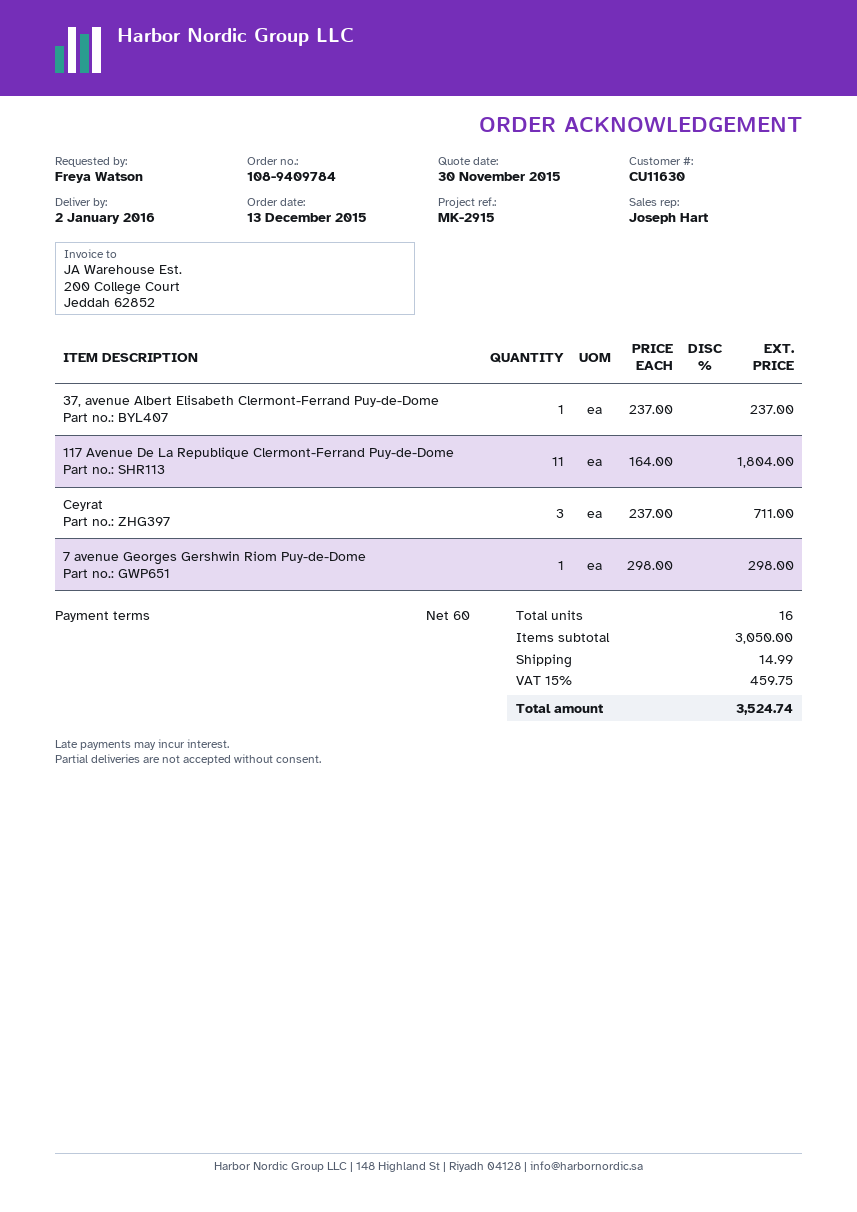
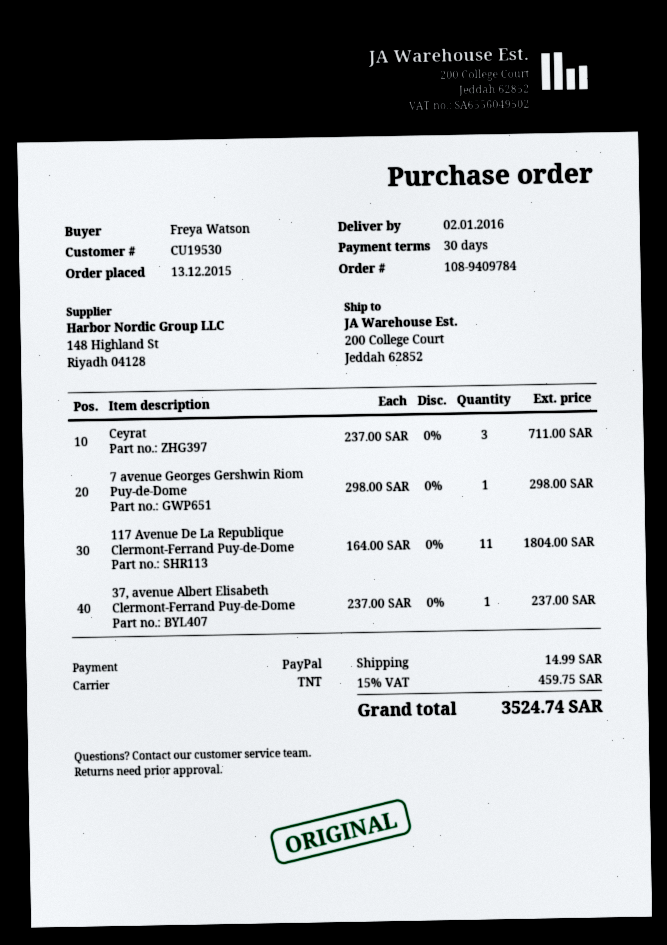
payment terms: 60 days -> 30 days
customer number: CU11630 -> CU19530

